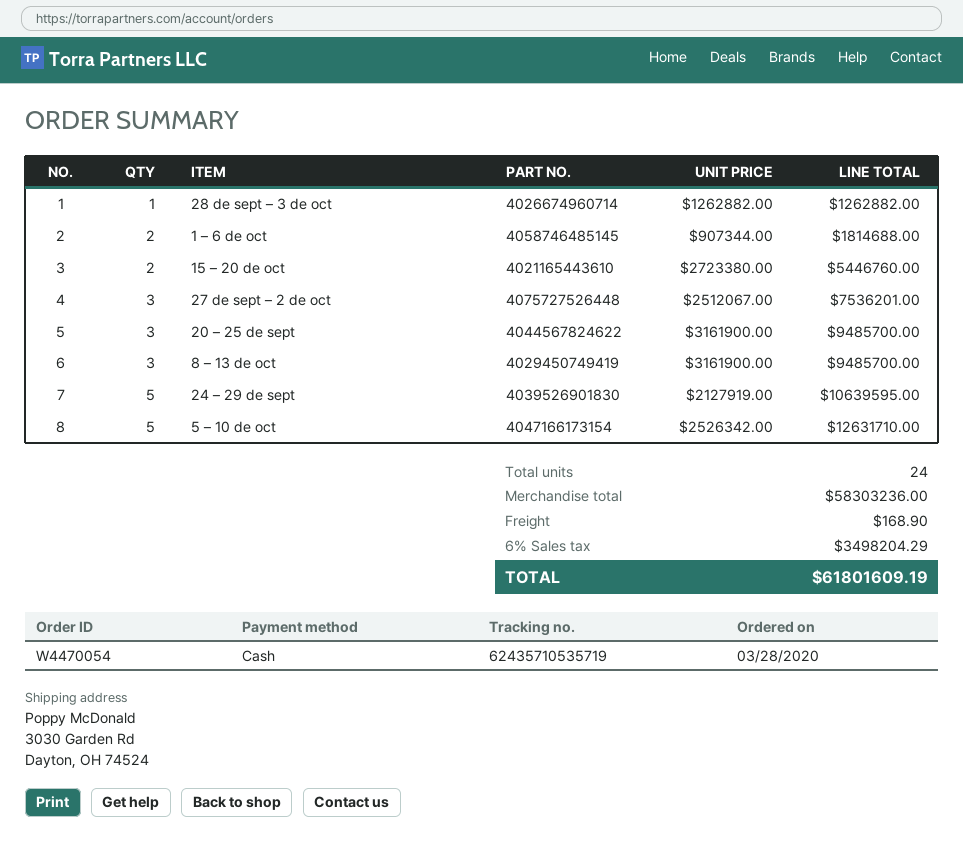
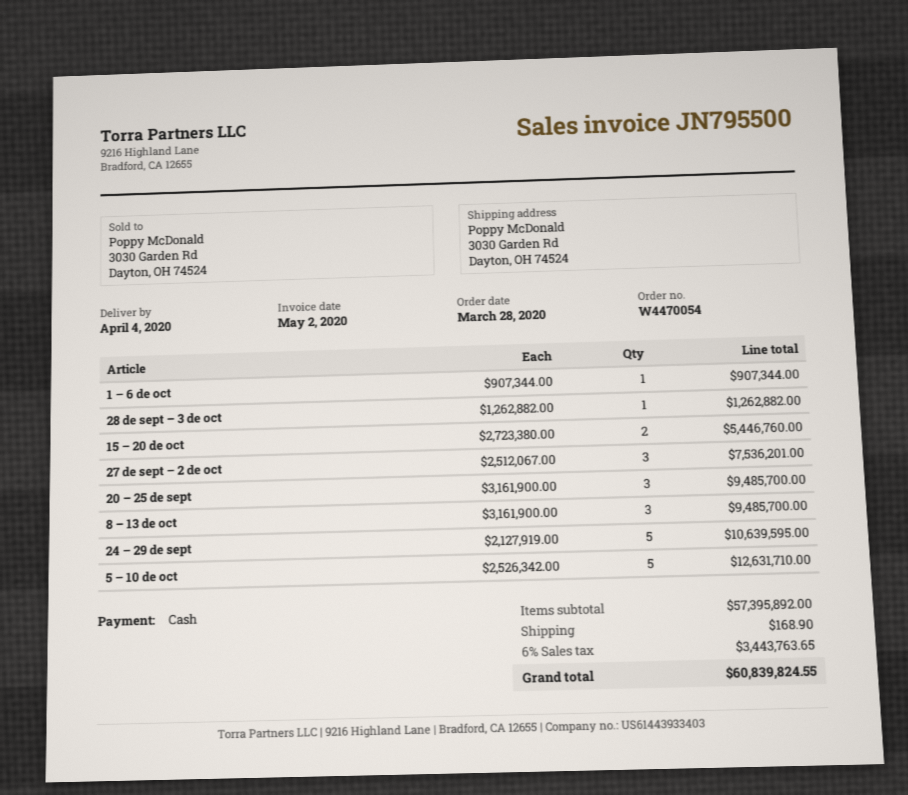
1 – 6 de oct: 2 x 907344.00 = 1814688.00 -> 1 x 907344.00 = 907344.00
subtotal: 58303236.00 -> 57395892.00
tax: 6% = 3498204.29 -> 6% = 3443763.65
total: 61801609.19 -> 60839824.55

